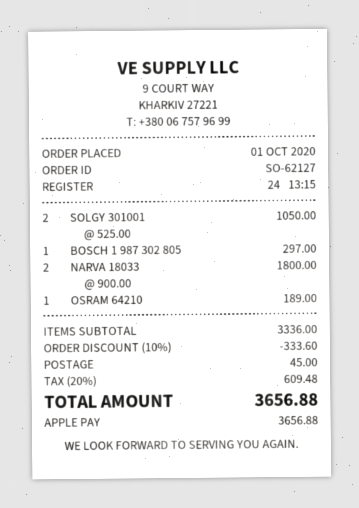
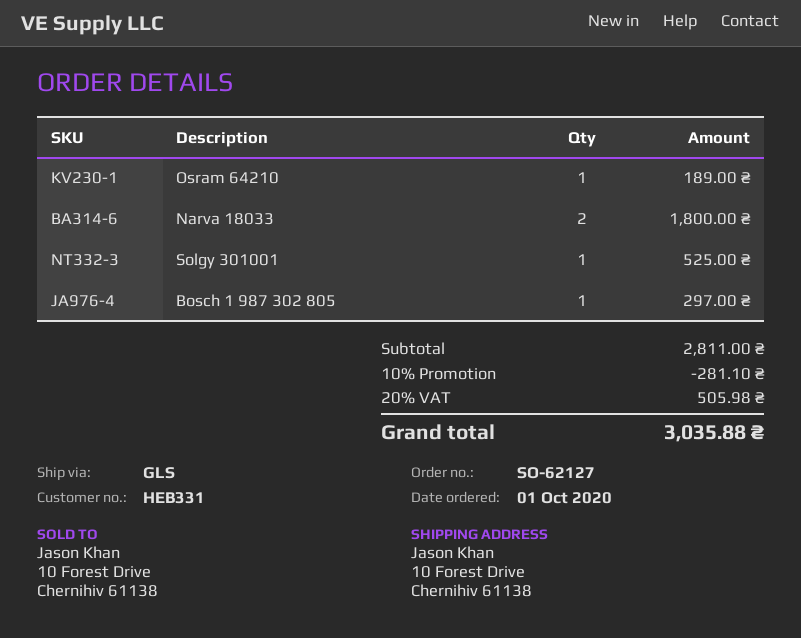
SOLGY 301001: 2 for 1050.00 -> 1 for 525.00
subtotal: 3336.00 -> 2811.00
discount: 10% = 333.60 -> 10% = 281.10
shipping: 45.00 -> none
tax: 20% = 609.48 -> 20% = 505.98
total: 3656.88 -> 3035.88

